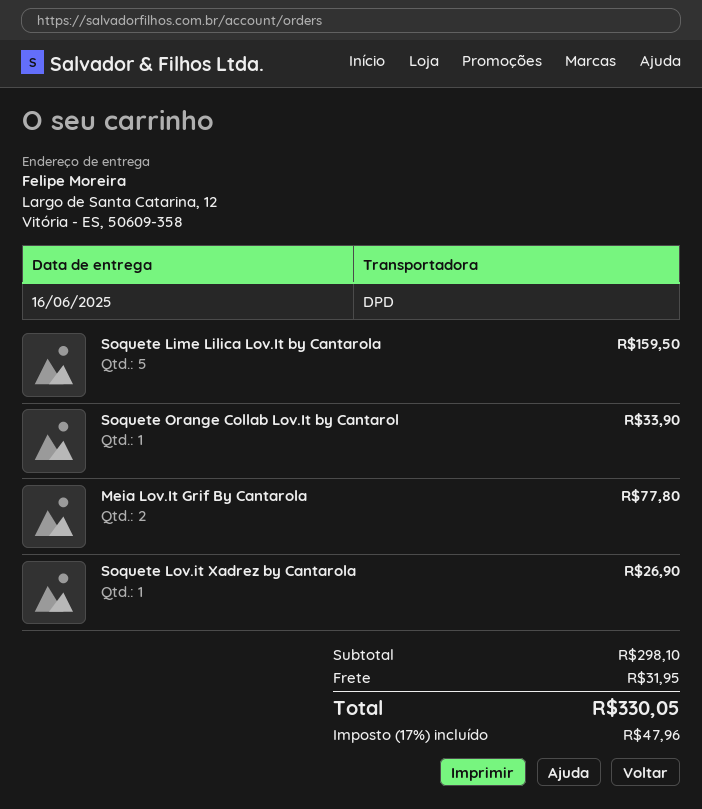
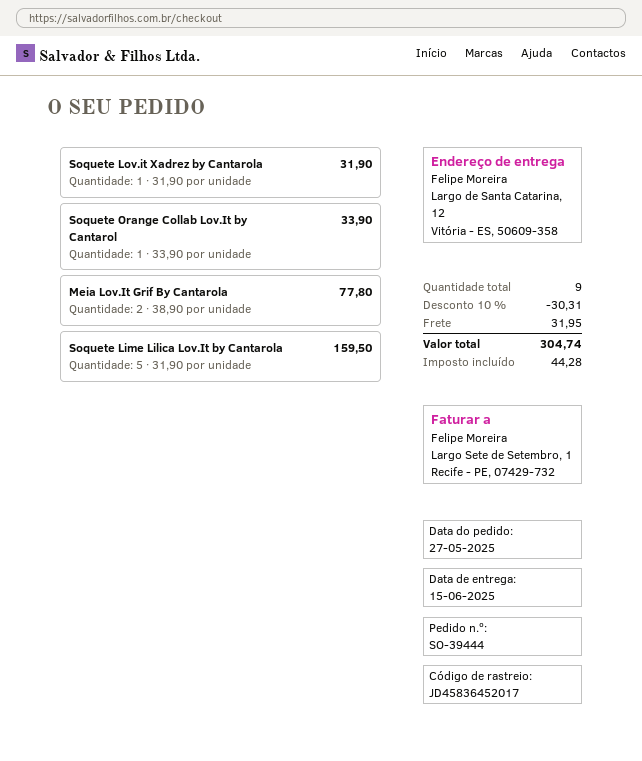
delivery date: 2025-06-16 -> 2025-06-15
Soquete Lov.it Xadrez by Cantarola: 1 for 26.90 -> 1 for 31.90
discount: none -> 10% = 30.31
tax: 47.96 -> 44.28
total: 330.05 -> 304.74

